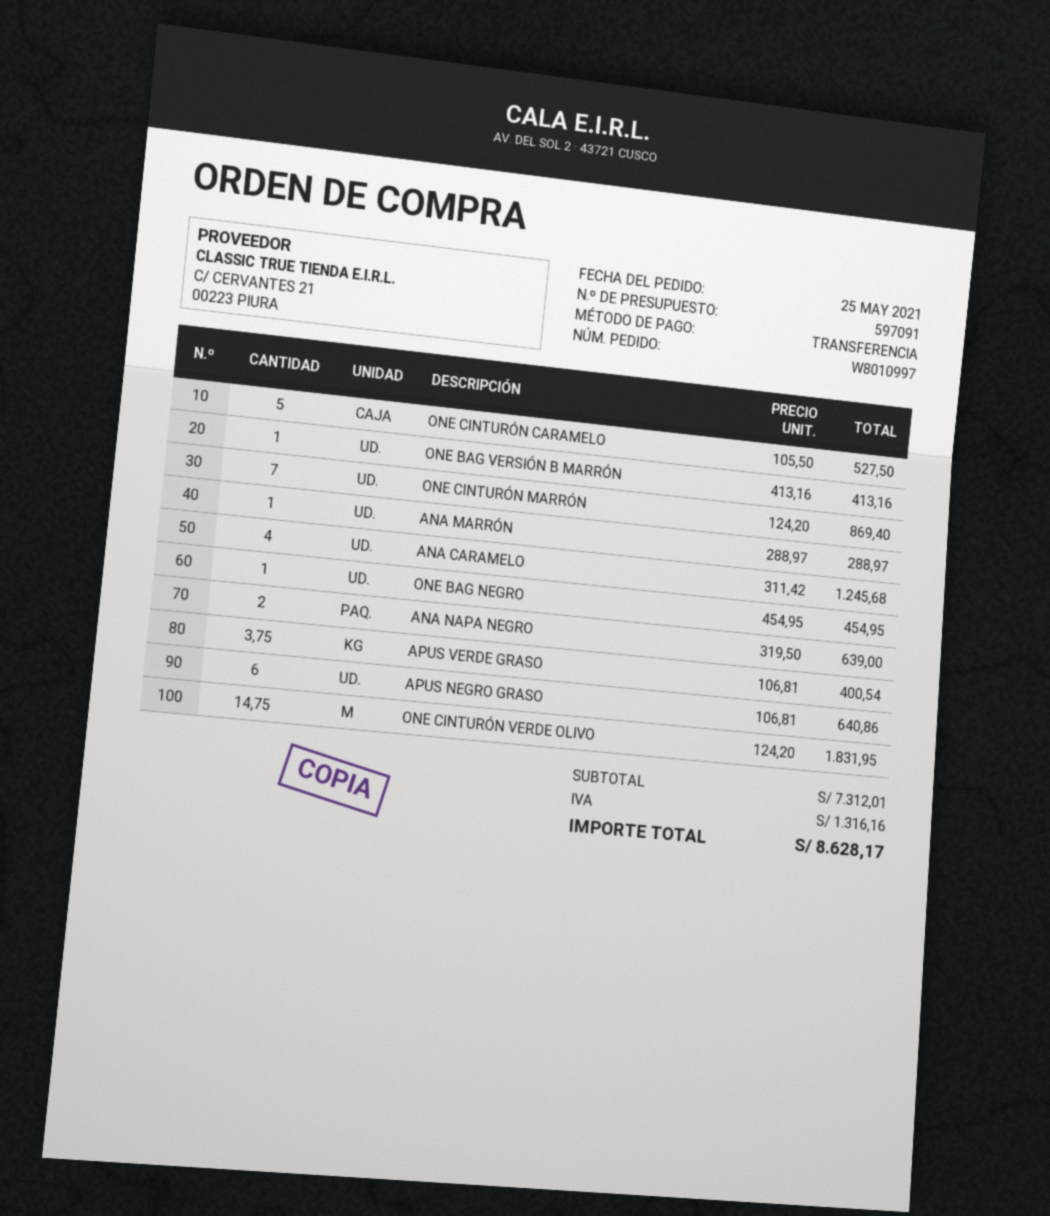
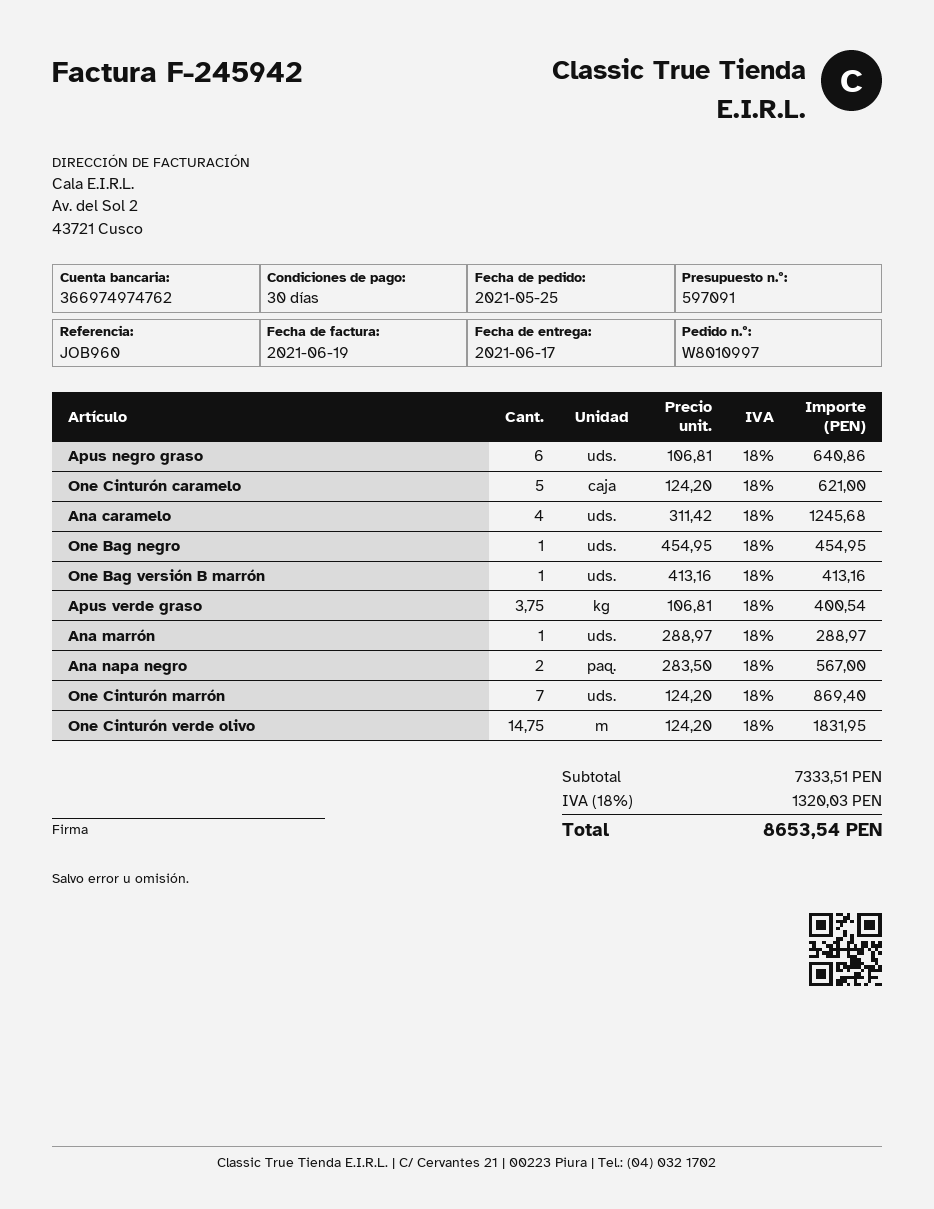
ONE CINTURÓN CARAMELO: 5 x 105.50 = 527.50 -> 5 x 124.20 = 621.00
ANA NAPA NEGRO: 2 x 319.50 = 639.00 -> 2 x 283.50 = 567.00
subtotal: 7312.01 -> 7333.51
tax: 1316.16 -> 1320.03
total: 8628.17 -> 8653.54

